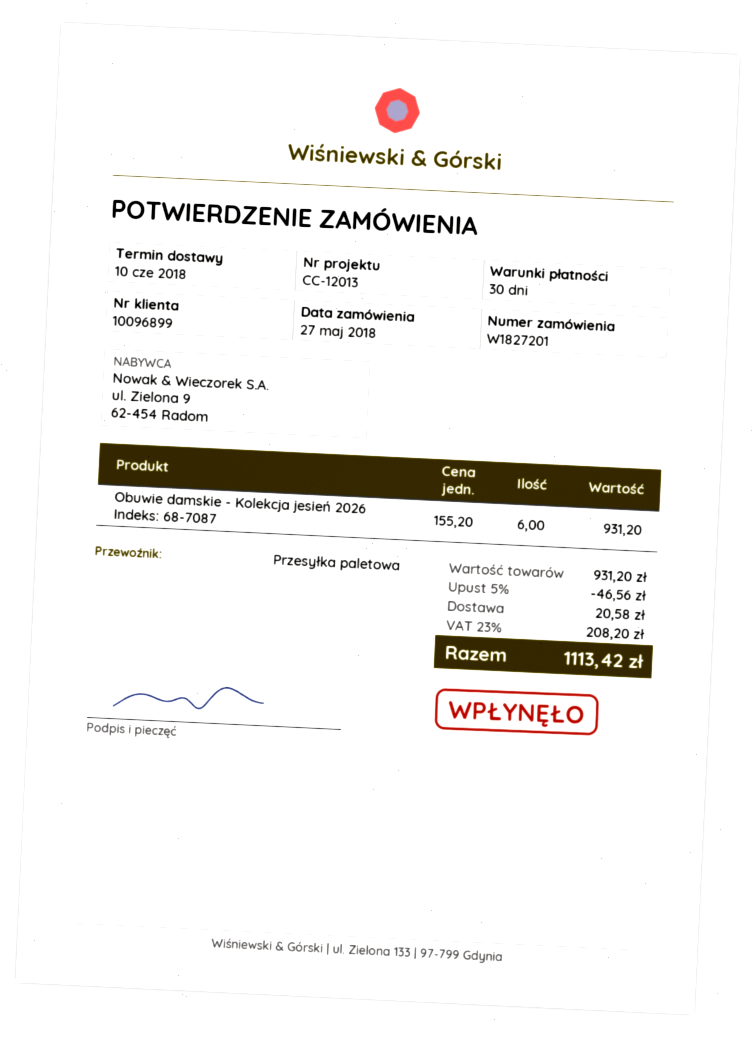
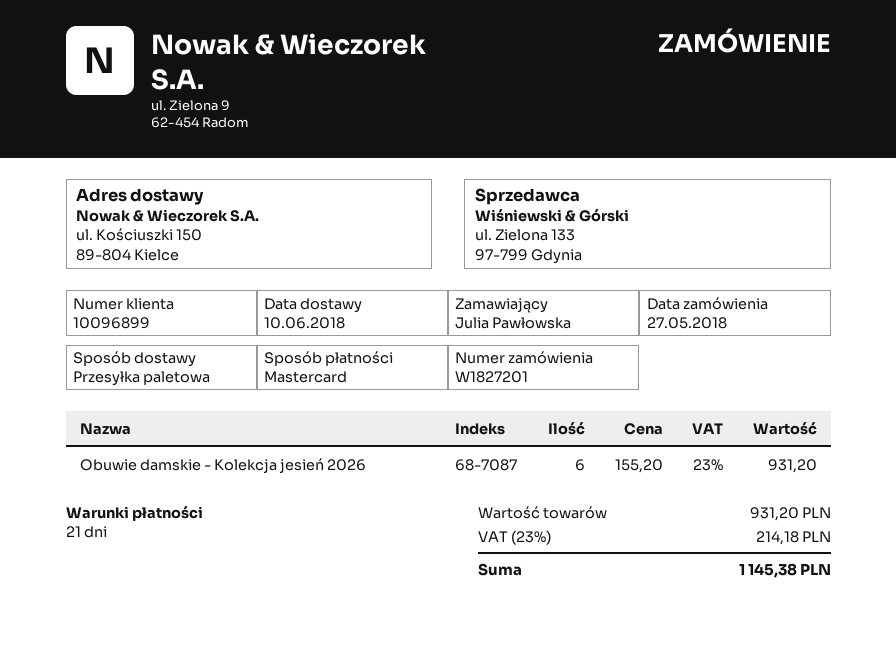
payment terms: 30 days -> 21 days
discount: 5% = 46.56 -> none
shipping: 20.58 -> none
tax: 23% = 208.20 -> 23% = 214.18
total: 1113.42 -> 1145.38

